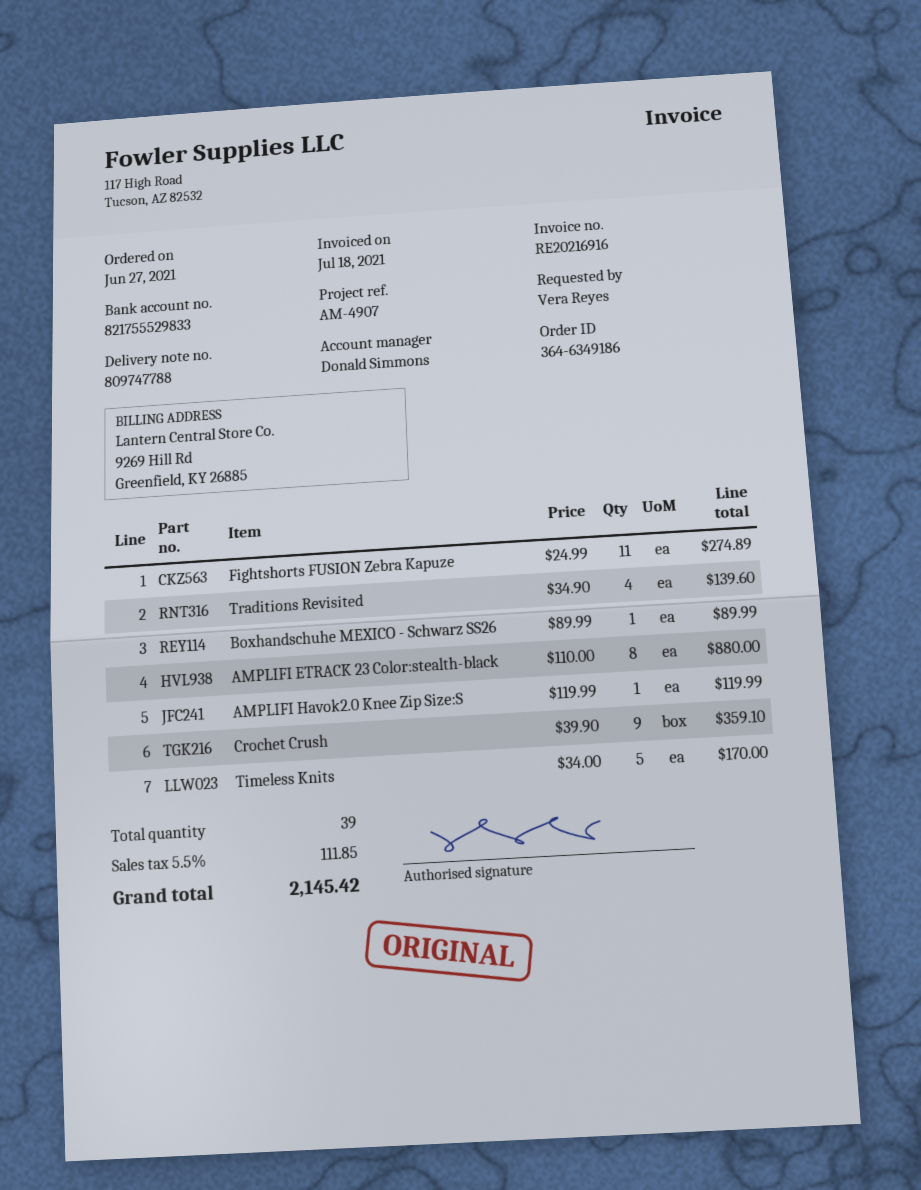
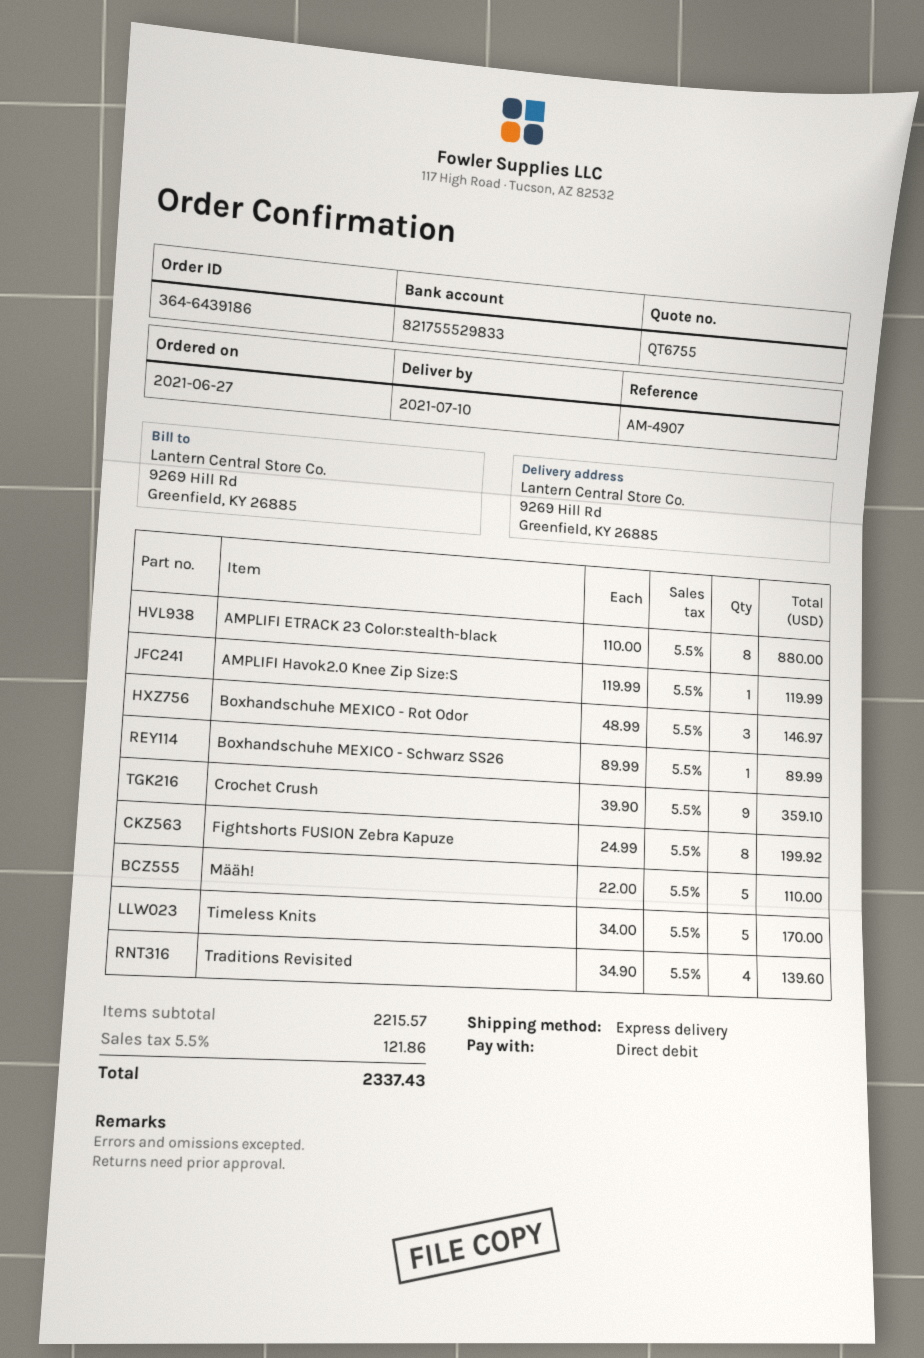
order number: 364-6349186 -> 364-6439186
Fightshorts FUSION Zebra Kapuze: 11 x 24.99 = 274.89 -> 8 x 24.99 = 199.92
Boxhandschuhe MEXICO - Rot Odor: none -> 3 x 48.99 = 146.97
Määh!: none -> 5 x 22.00 = 110.00
tax: 5.5% = 111.85 -> 5.5% = 121.86
total: 2145.42 -> 2337.43

